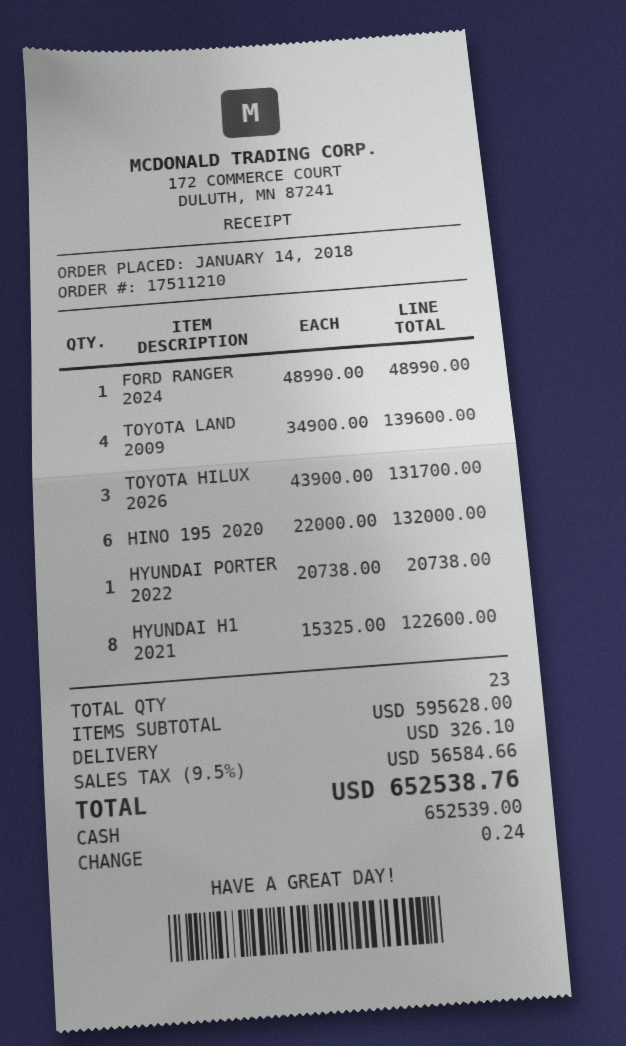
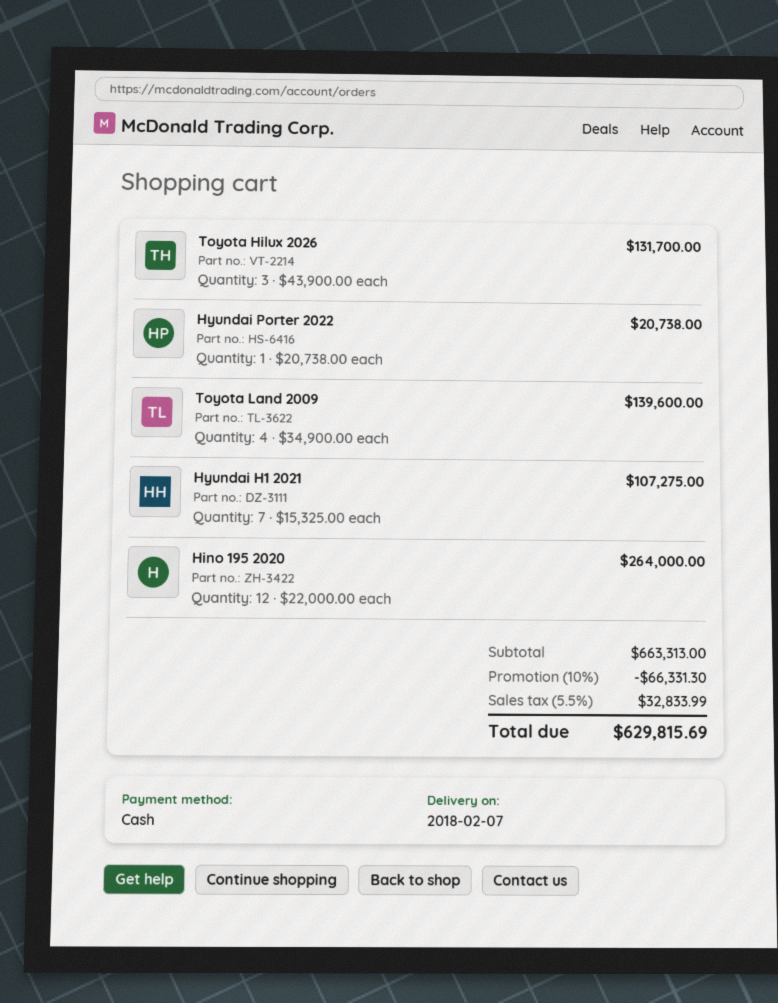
FORD RANGER 2024: 1 x 48990.00 = 48990.00 -> none
HINO 195 2020: 6 x 22000.00 = 132000.00 -> 12 x 22000.00 = 264000.00
HYUNDAI H1 2021: 8 x 15325.00 = 122600.00 -> 7 x 15325.00 = 107275.00
subtotal: 595628.00 -> 663313.00
discount: none -> 10% = 66331.30
shipping: 326.10 -> none
tax: 9.5% = 56584.66 -> 5.5% = 32833.99
total: 652538.76 -> 629815.69

